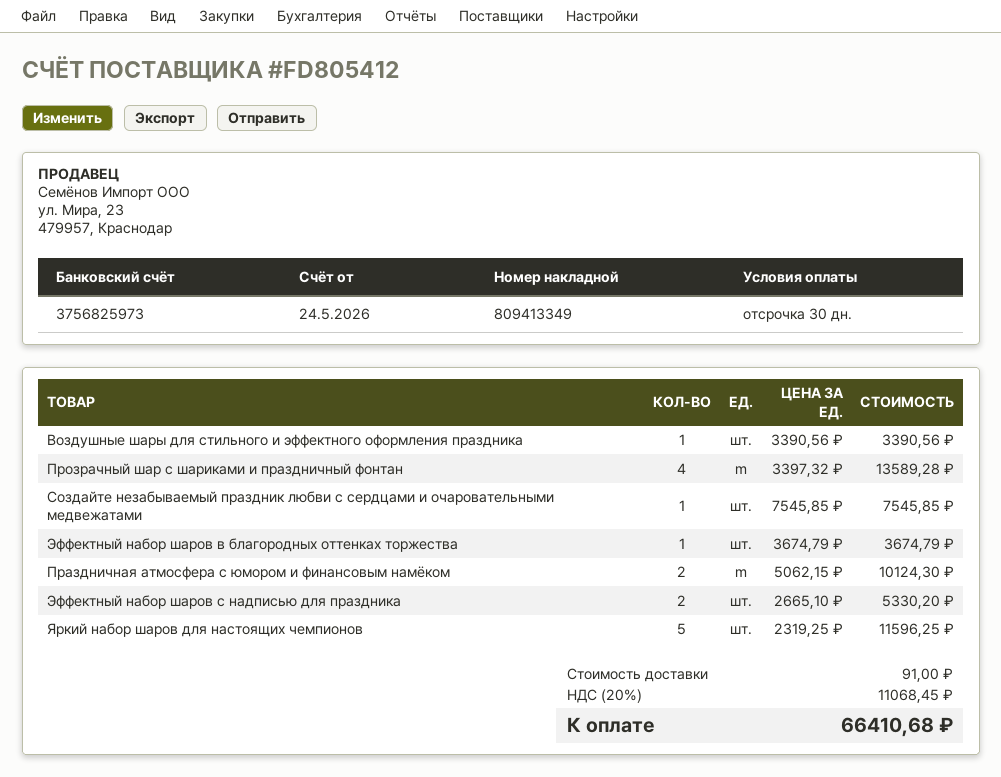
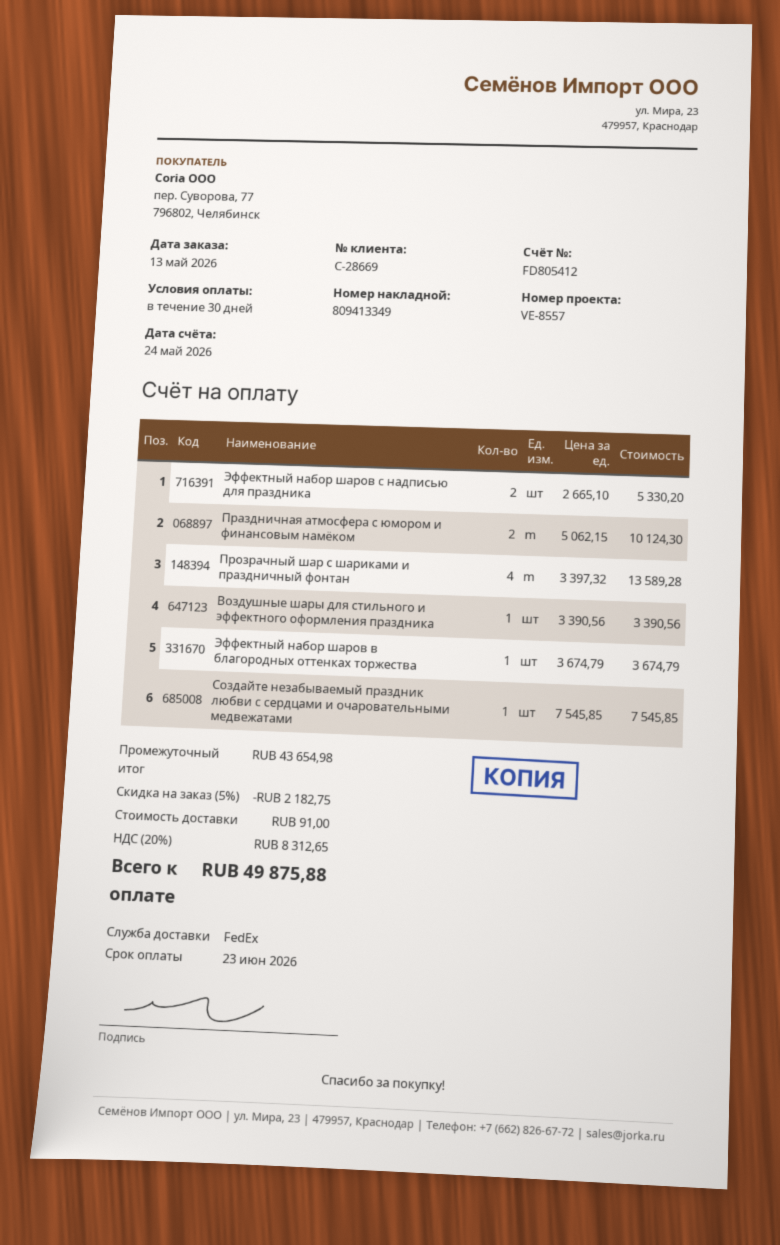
Яркий набор шаров для настоящих чемпионов: 5 x 2319.25 = 11596.25 -> none
discount: none -> 5% = 2182.75
tax: 20% = 11068.45 -> 20% = 8312.65
total: 66410.68 -> 49875.88

